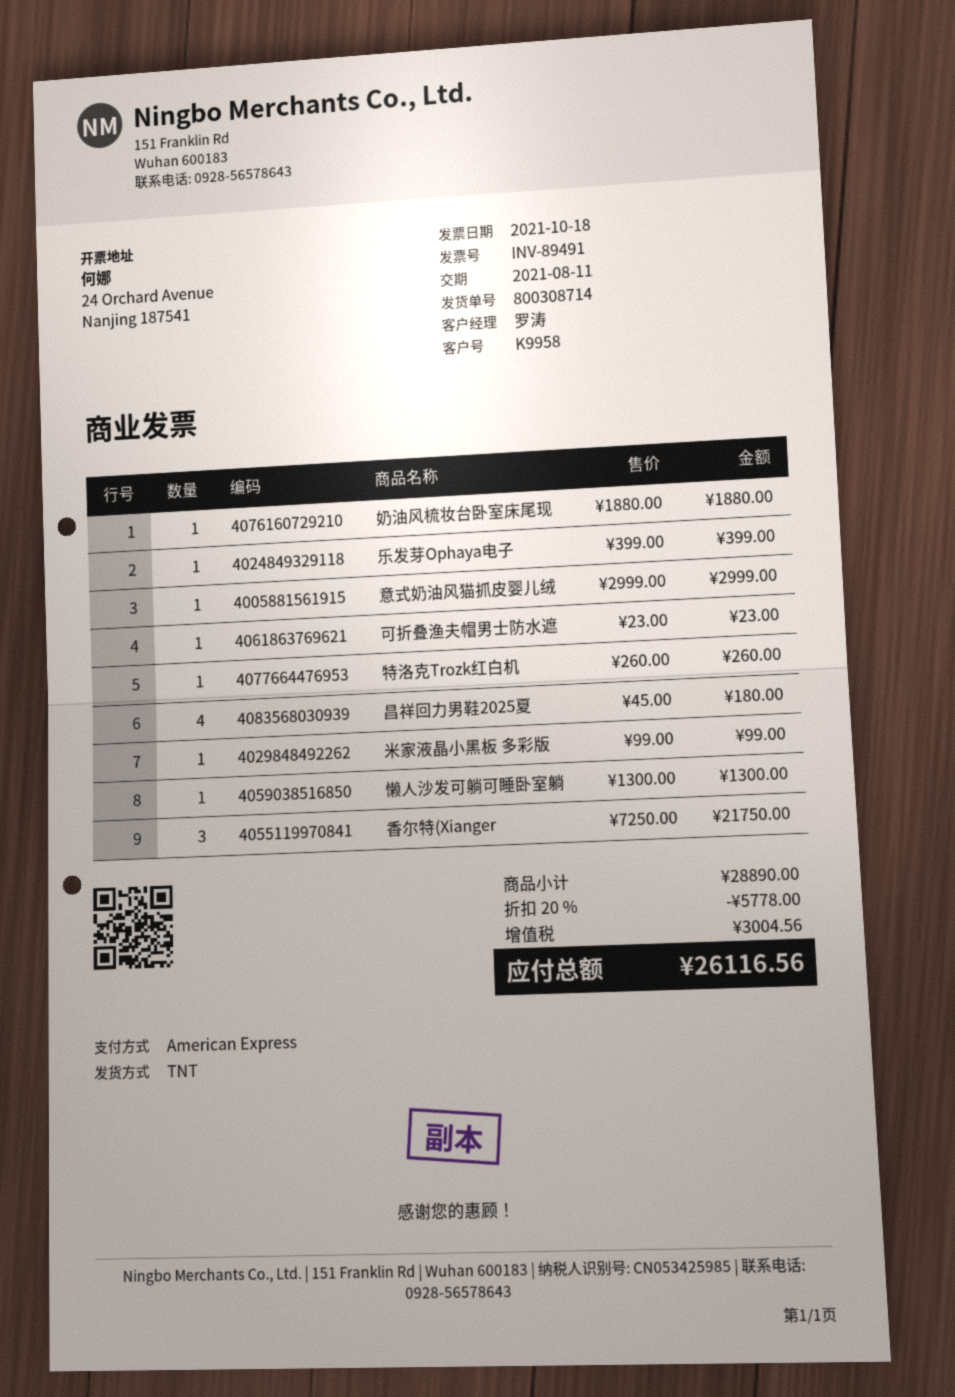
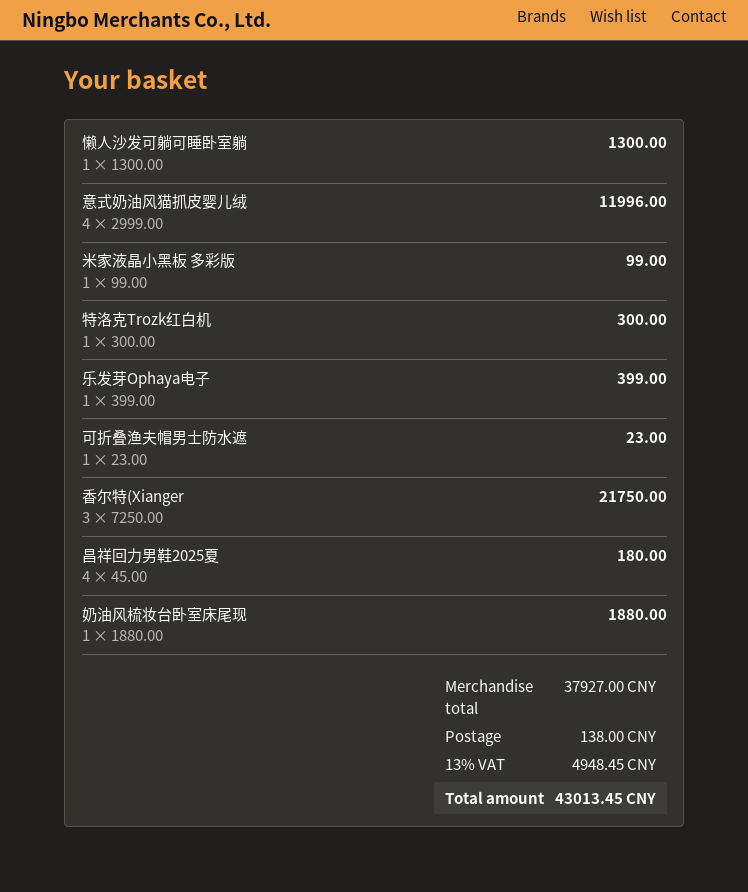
意式奶油风猫抓皮婴儿绒: 1 x 2999.00 = 2999.00 -> 4 x 2999.00 = 11996.00
特洛克Trozk红白机: 1 x 260.00 = 260.00 -> 1 x 300.00 = 300.00
subtotal: 28890.00 -> 37927.00
discount: 20% = 5778.00 -> none
shipping: none -> 138.00
tax: 3004.56 -> 4948.45
total: 26116.56 -> 43013.45

